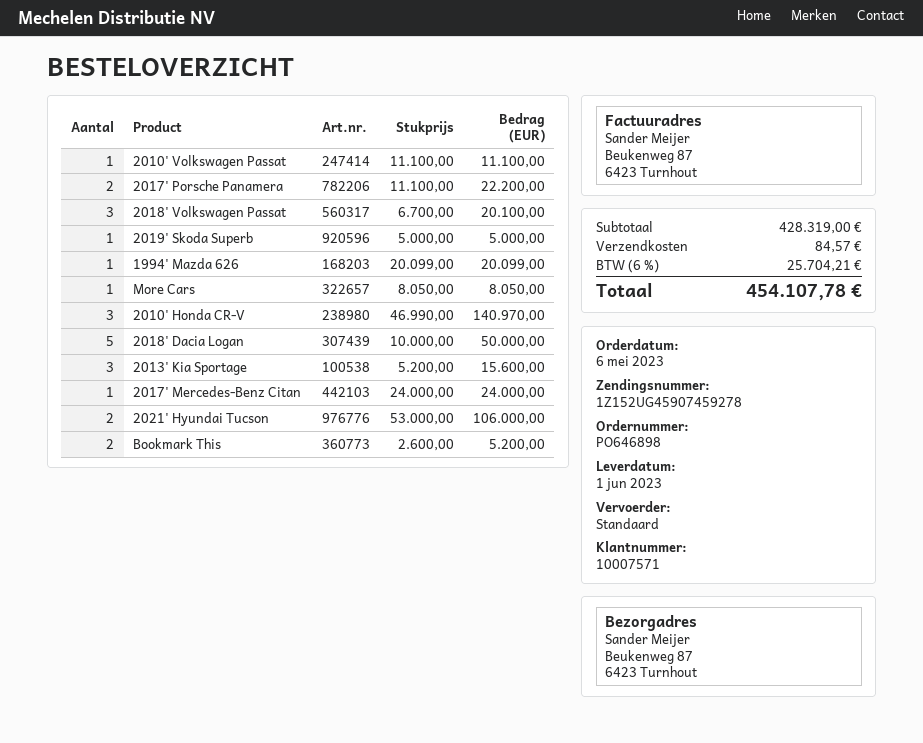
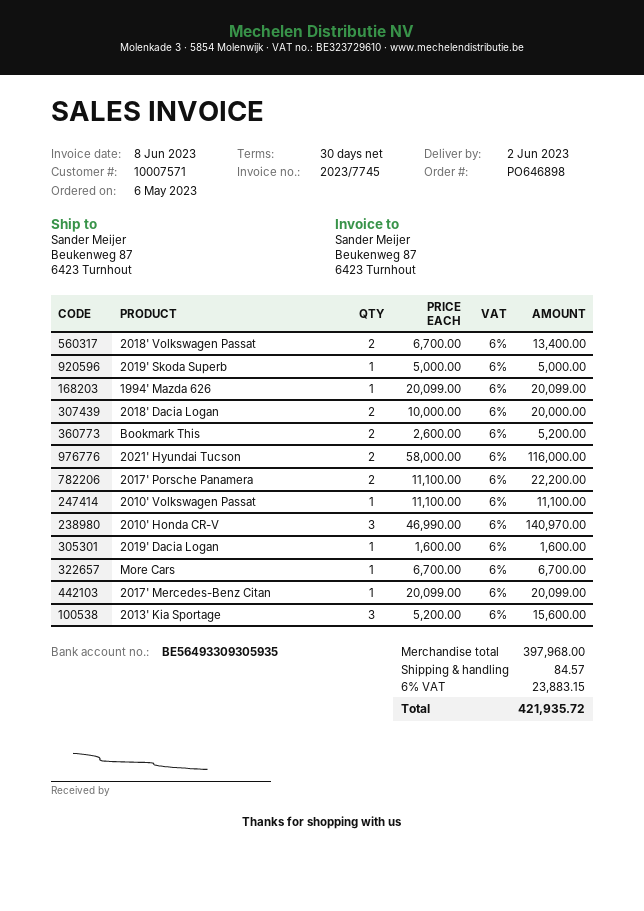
delivery date: 2023-06-01 -> 2023-06-02
2018' Volkswagen Passat: 3 x 6700.00 = 20100.00 -> 2 x 6700.00 = 13400.00
More Cars: 1 x 8050.00 = 8050.00 -> 1 x 6700.00 = 6700.00
2018' Dacia Logan: 5 x 10000.00 = 50000.00 -> 2 x 10000.00 = 20000.00
2017' Mercedes-Benz Citan: 1 x 24000.00 = 24000.00 -> 1 x 20099.00 = 20099.00
2021' Hyundai Tucson: 2 x 53000.00 = 106000.00 -> 2 x 58000.00 = 116000.00
2019' Dacia Logan: none -> 1 x 1600.00 = 1600.00
subtotal: 428319.00 -> 397968.00
tax: 6% = 25704.21 -> 6% = 23883.15
total: 454107.78 -> 421935.72

